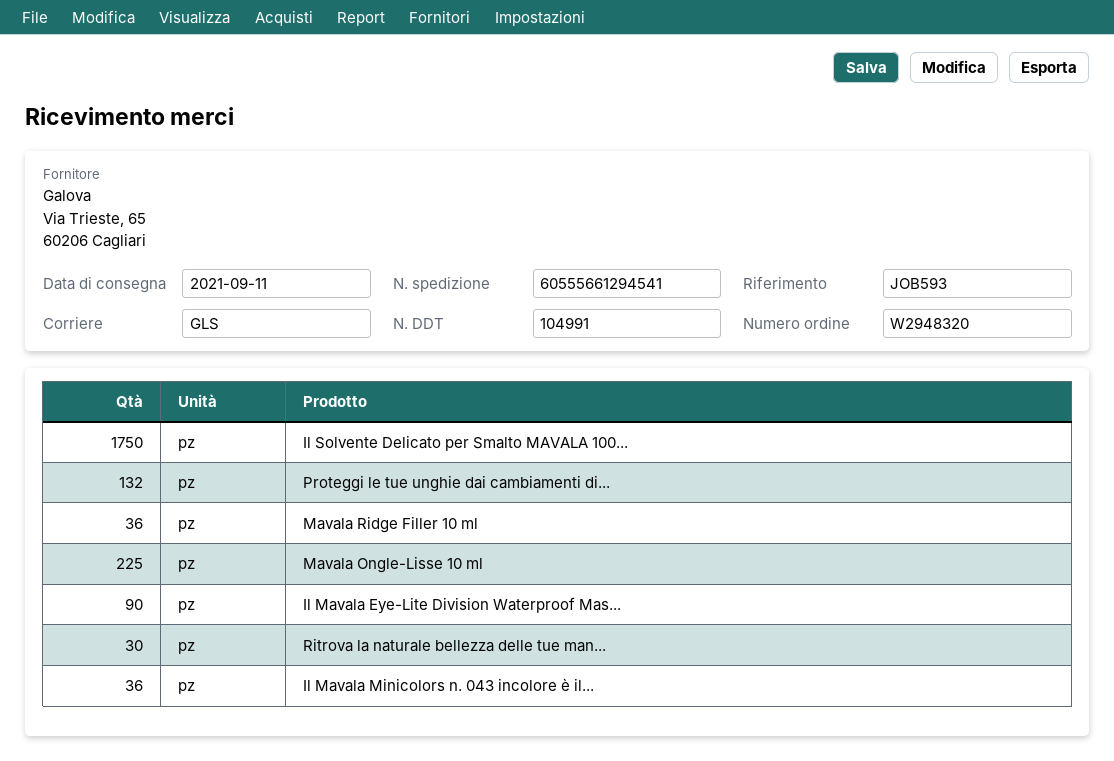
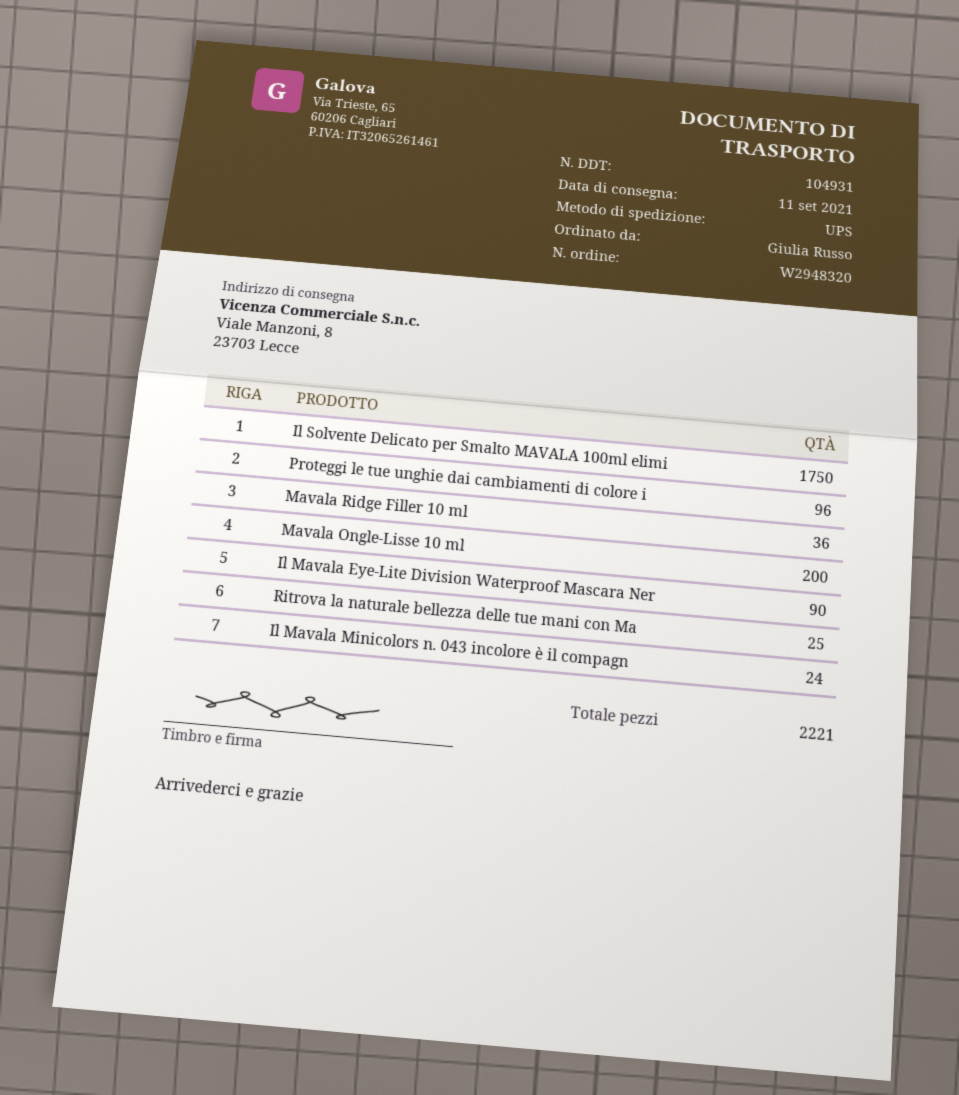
delivery note number: 104991 -> 104931
shipping method: GLS -> UPS
Proteggi le tue unghie dai cambiamenti di...: 132 -> 96
Mavala Ongle-Lisse 10 ml: 225 -> 200
Ritrova la naturale bellezza delle tue man...: 30 -> 25
Il Mavala Minicolors n. 043 incolore è il...: 36 -> 24

